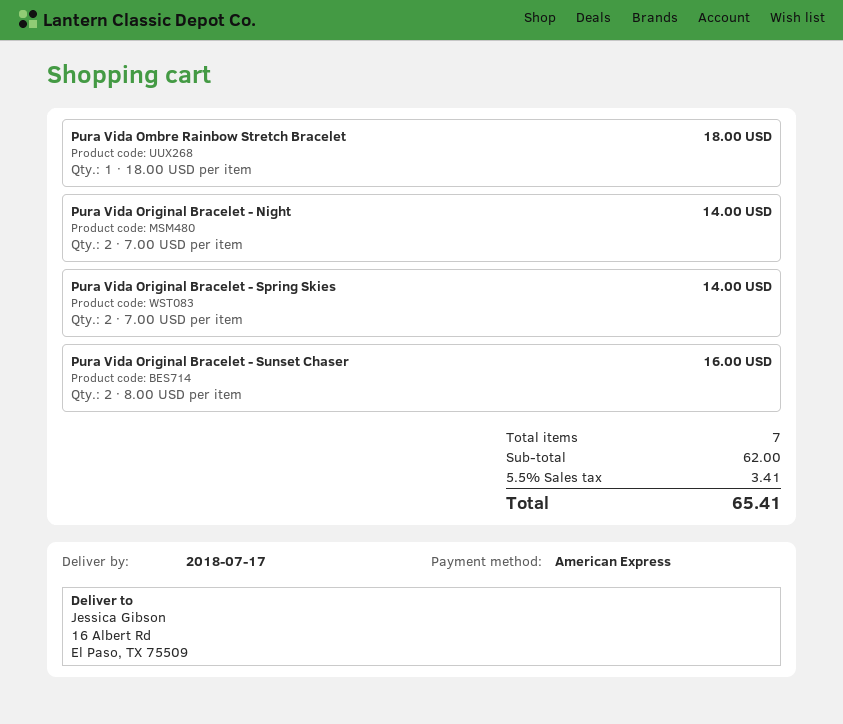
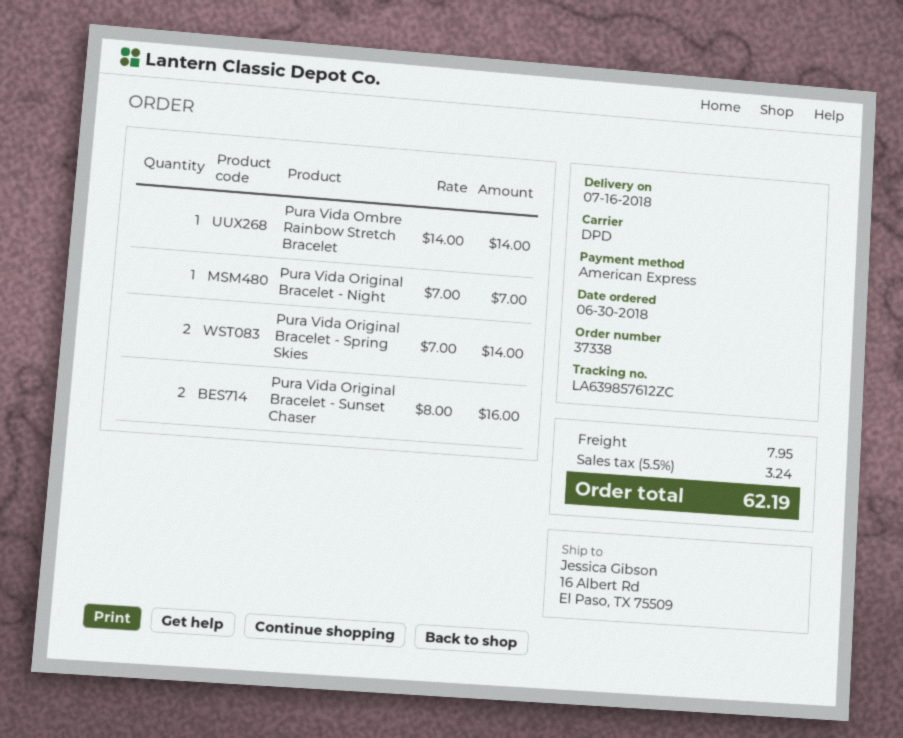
delivery date: 2018-07-17 -> 2018-07-16
Pura Vida Ombre Rainbow Stretch Bracelet: 1 x 18.00 = 18.00 -> 1 x 14.00 = 14.00
Pura Vida Original Bracelet - Night: 2 x 7.00 = 14.00 -> 1 x 7.00 = 7.00
shipping: none -> 7.95
tax: 5.5% = 3.41 -> 5.5% = 3.24
total: 65.41 -> 62.19

